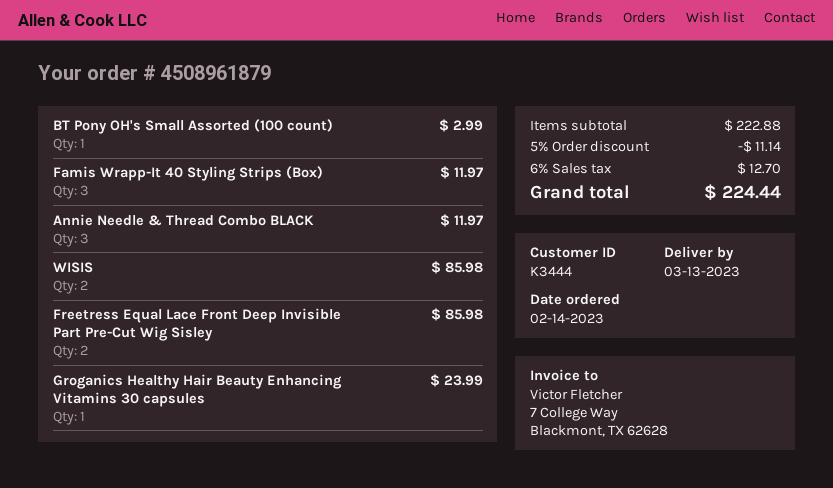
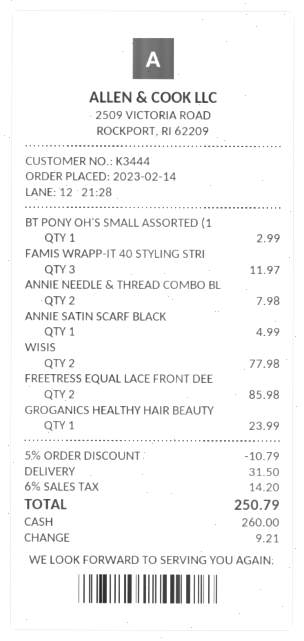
Annie Needle & Thread Combo BLACK: 3 for 11.97 -> 2 for 7.98
WISIS: 2 for 85.98 -> 2 for 77.98
ANNIE SATIN SCARF BLACK: none -> 1 for 4.99
discount: 5% = 11.14 -> 5% = 10.79
shipping: none -> 31.50
tax: 6% = 12.70 -> 6% = 14.20
total: 224.44 -> 250.79

